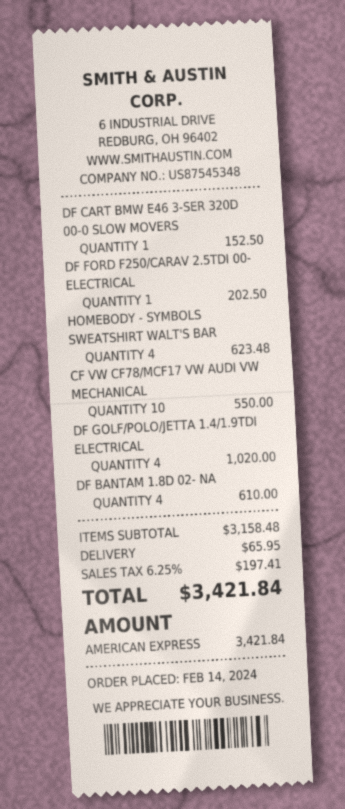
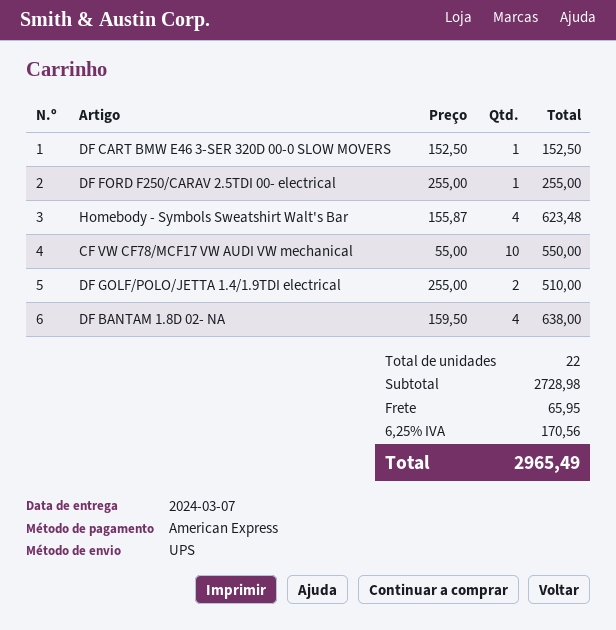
DF FORD F250/CARAV 2.5TDI 00- ELECTRICAL: 1 for 202.50 -> 1 for 255.00
DF GOLF/POLO/JETTA 1.4/1.9TDI ELECTRICAL: 4 for 1020.00 -> 2 for 510.00
DF BANTAM 1.8D 02- NA: 4 for 610.00 -> 4 for 638.00
subtotal: 3158.48 -> 2728.98
tax: 6.25% = 197.41 -> 6.25% = 170.56
total: 3421.84 -> 2965.49

